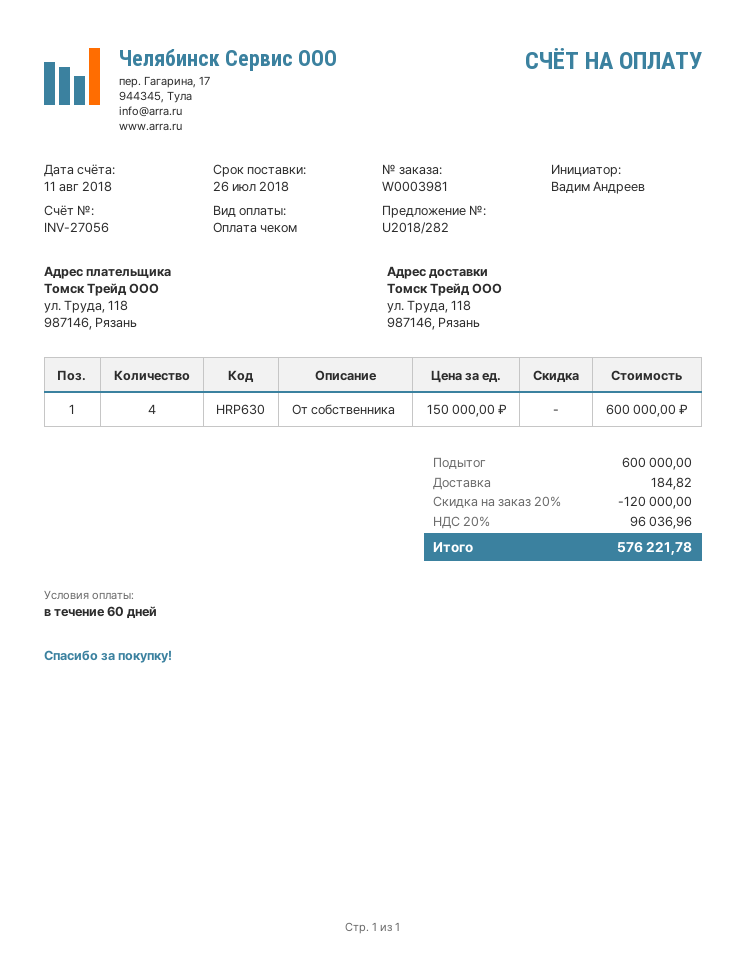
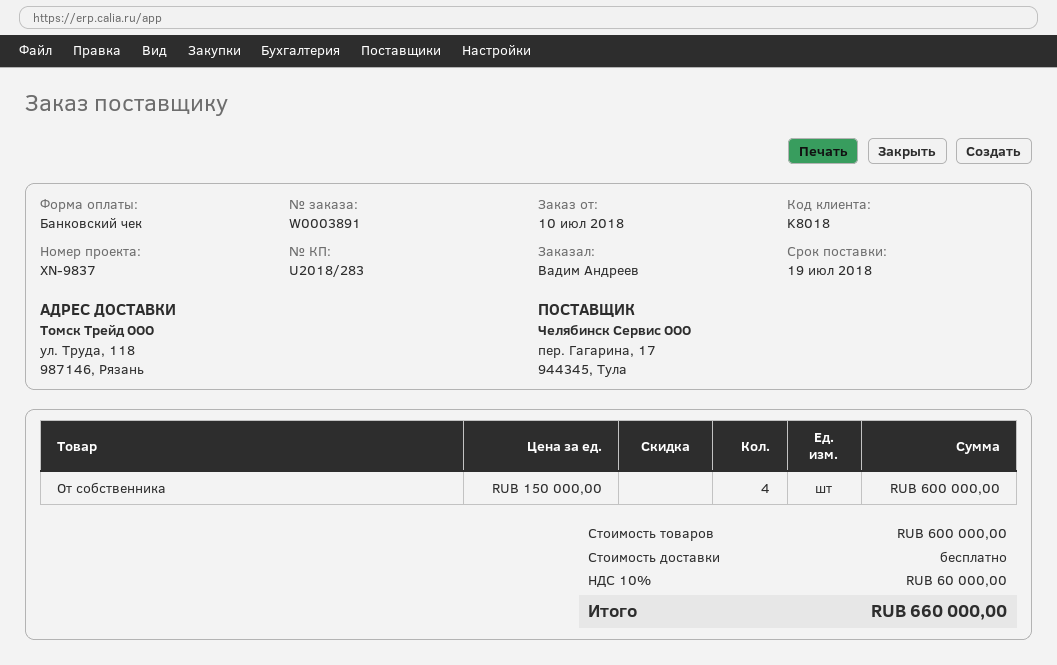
quote number: U2018/282 -> U2018/283
order number: W0003981 -> W0003891
delivery date: 2018-07-26 -> 2018-07-19
discount: 20% = 120000.00 -> none
shipping: 184.82 -> 0.00
tax: 20% = 96036.96 -> 10% = 60000.00
total: 576221.78 -> 660000.00

